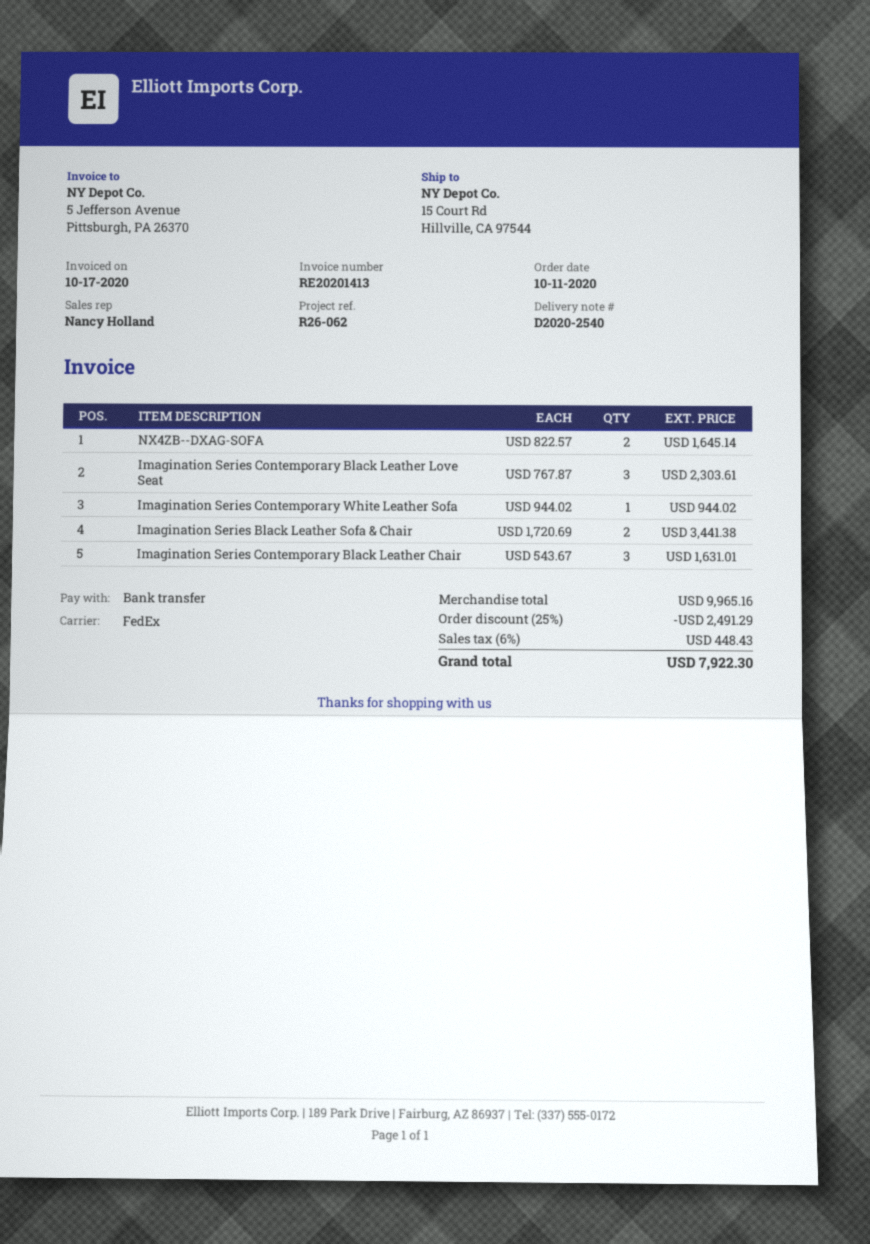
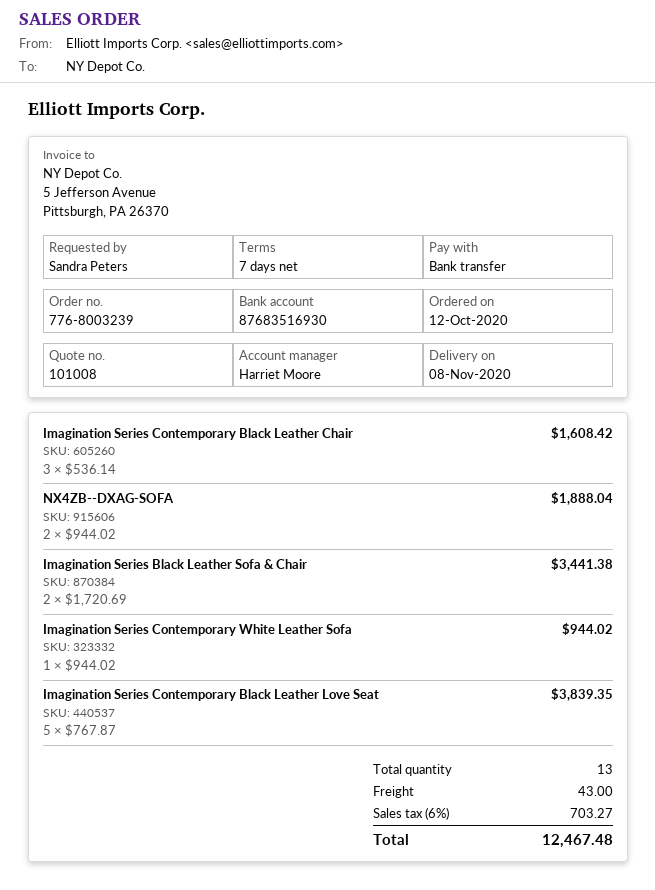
order date: 2020-10-11 -> 2020-10-12
sales rep: Nancy Holland -> Harriet Moore
NX4ZB--DXAG-SOFA: 2 x 822.57 = 1645.14 -> 2 x 944.02 = 1888.04
Imagination Series Contemporary Black Leather Love Seat: 3 x 767.87 = 2303.61 -> 5 x 767.87 = 3839.35
Imagination Series Contemporary Black Leather Chair: 3 x 543.67 = 1631.01 -> 3 x 536.14 = 1608.42
discount: 25% = 2491.29 -> none
shipping: none -> 43.00
tax: 6% = 448.43 -> 6% = 703.27
total: 7922.30 -> 12467.48

